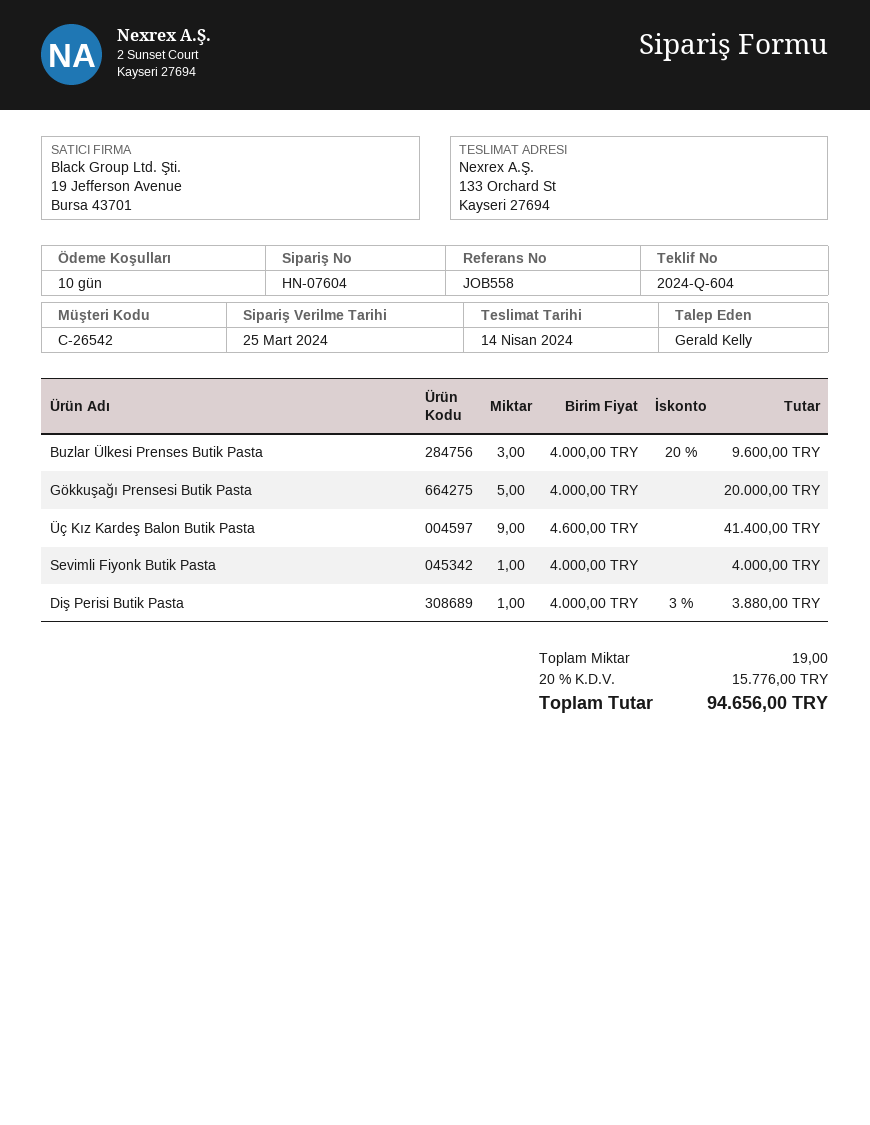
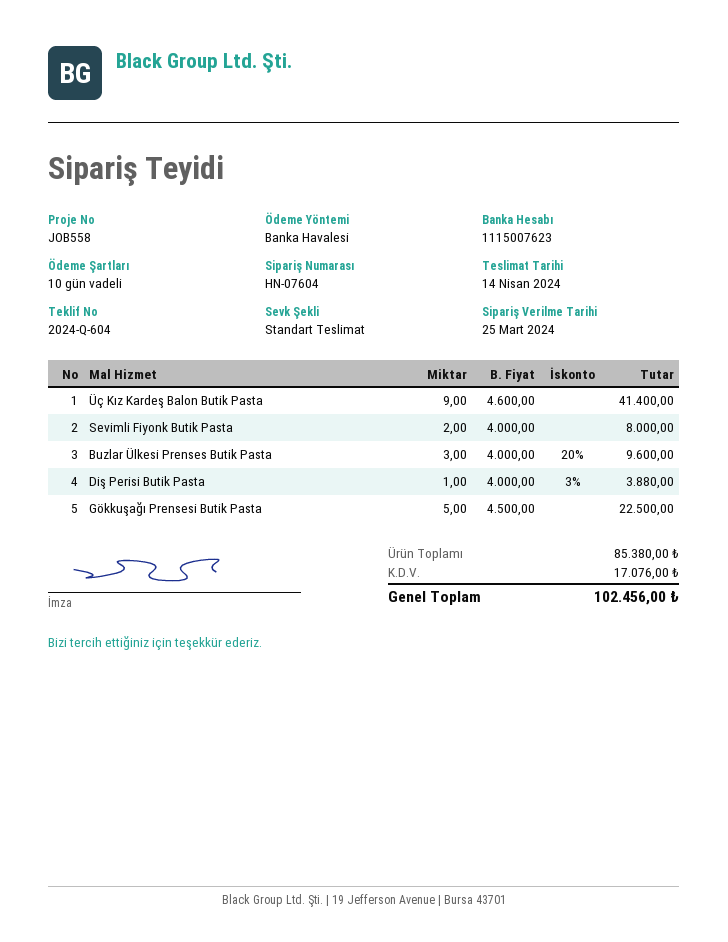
Gökkuşağı Prensesi Butik Pasta: 5 x 4000.00 = 20000.00 -> 5 x 4500.00 = 22500.00
Sevimli Fiyonk Butik Pasta: 1 x 4000.00 = 4000.00 -> 2 x 4000.00 = 8000.00
tax: 15776.00 -> 17076.00
total: 94656.00 -> 102456.00

